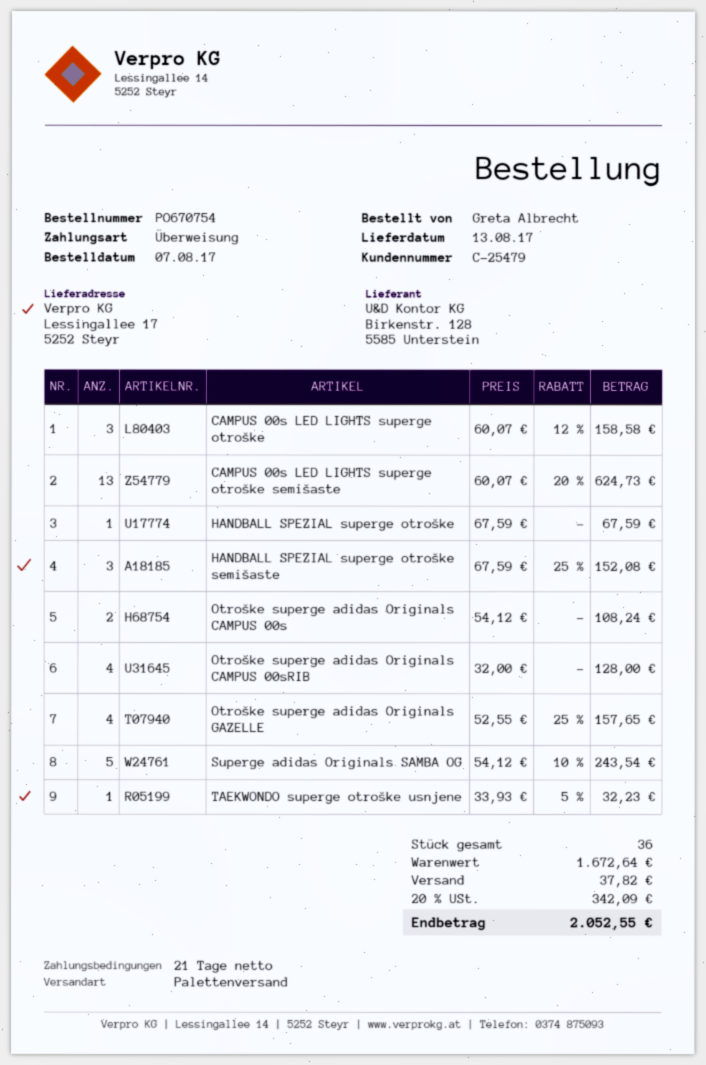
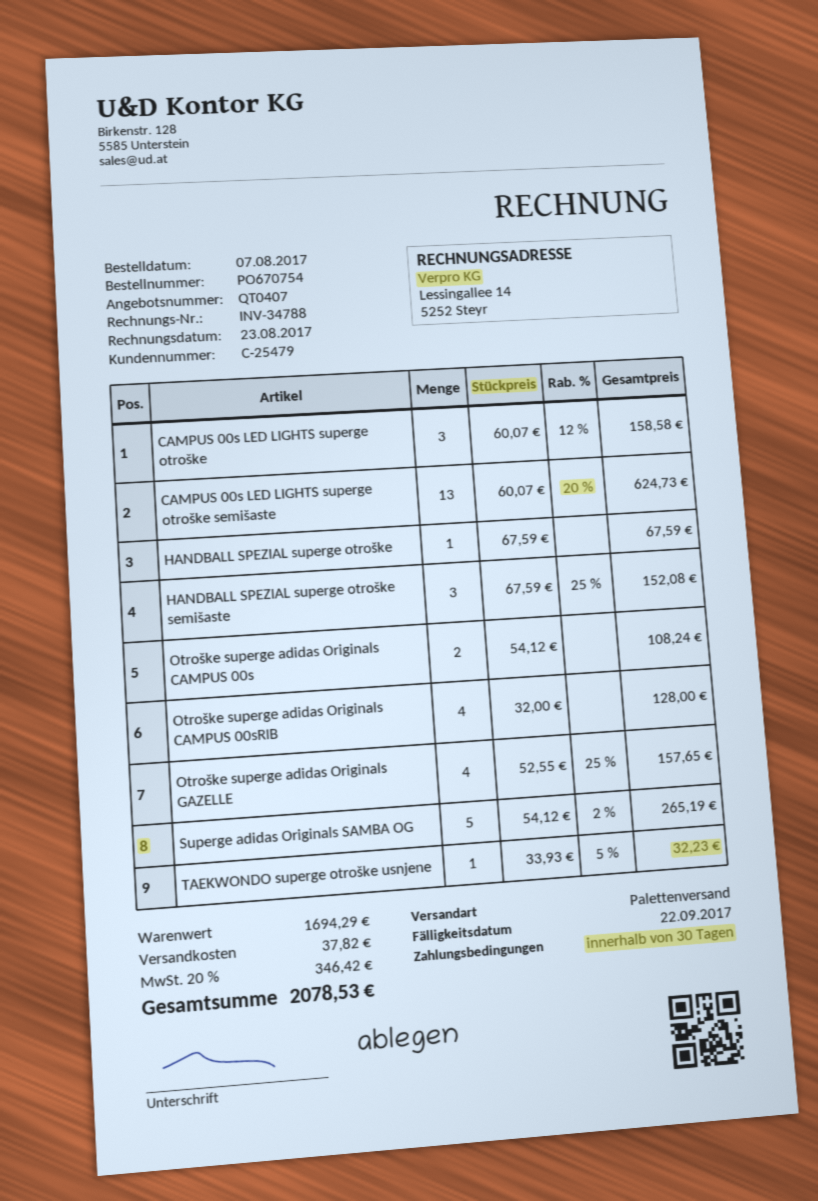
payment terms: 21 days -> 30 days
Superge adidas Originals SAMBA OG: 5 x 54.12 - 10% = 243.54 -> 5 x 54.12 - 2% = 265.19
subtotal: 1672.64 -> 1694.29
tax: 20% = 342.09 -> 20% = 346.42
total: 2052.55 -> 2078.53

